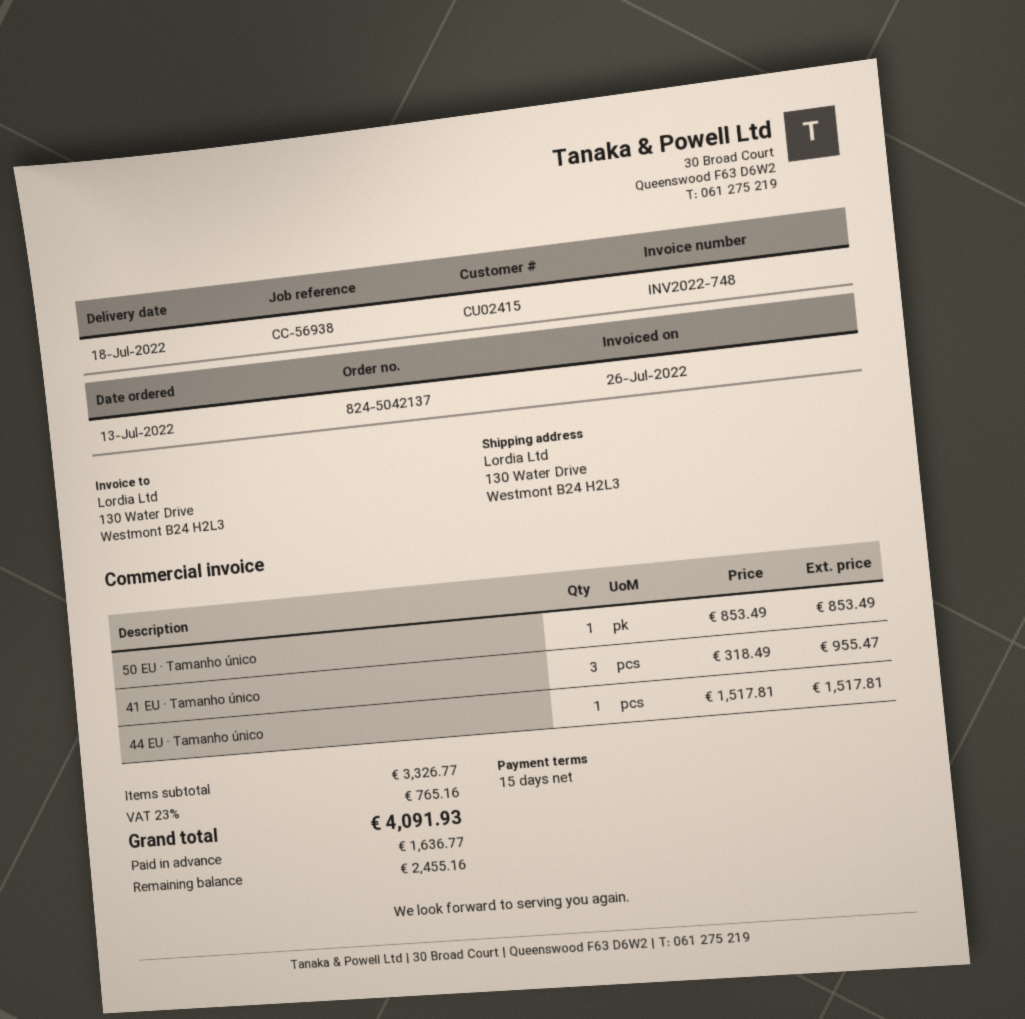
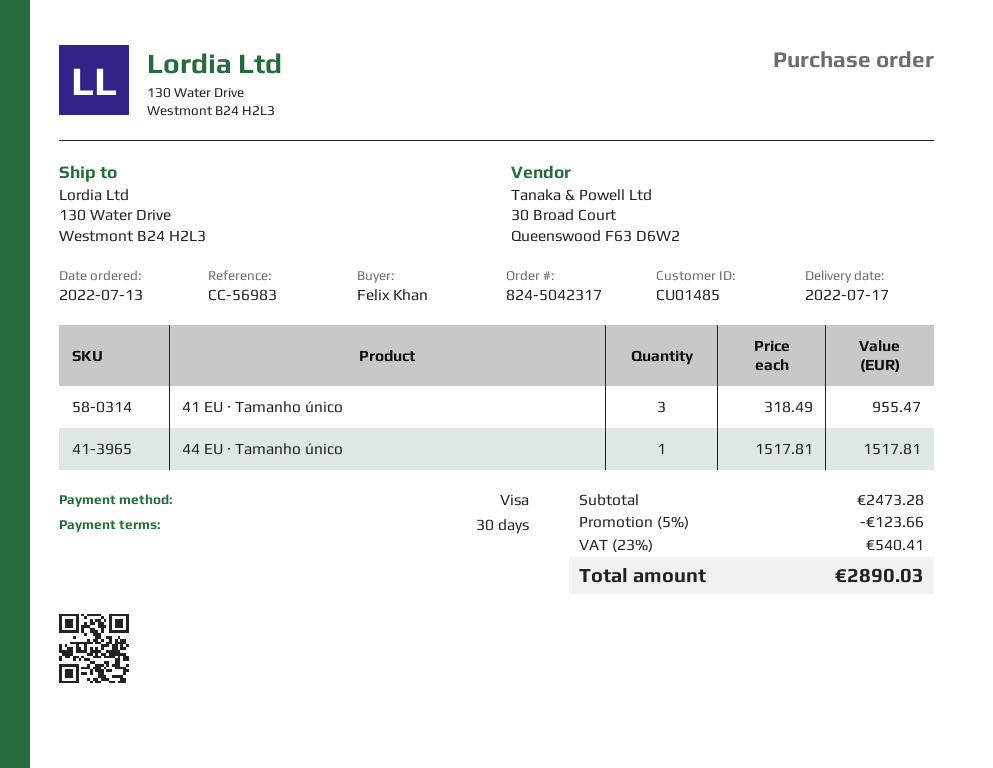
order number: 824-5042137 -> 824-5042317
delivery date: 2022-07-18 -> 2022-07-17
payment terms: 15 days -> 30 days
customer number: CU02415 -> CU01485
reference: CC-56938 -> CC-56983
50 EU · Tamanho único: 1 x 853.49 = 853.49 -> none
subtotal: 3326.77 -> 2473.28
discount: none -> 5% = 123.66
tax: 23% = 765.16 -> 23% = 540.41
total: 4091.93 -> 2890.03

